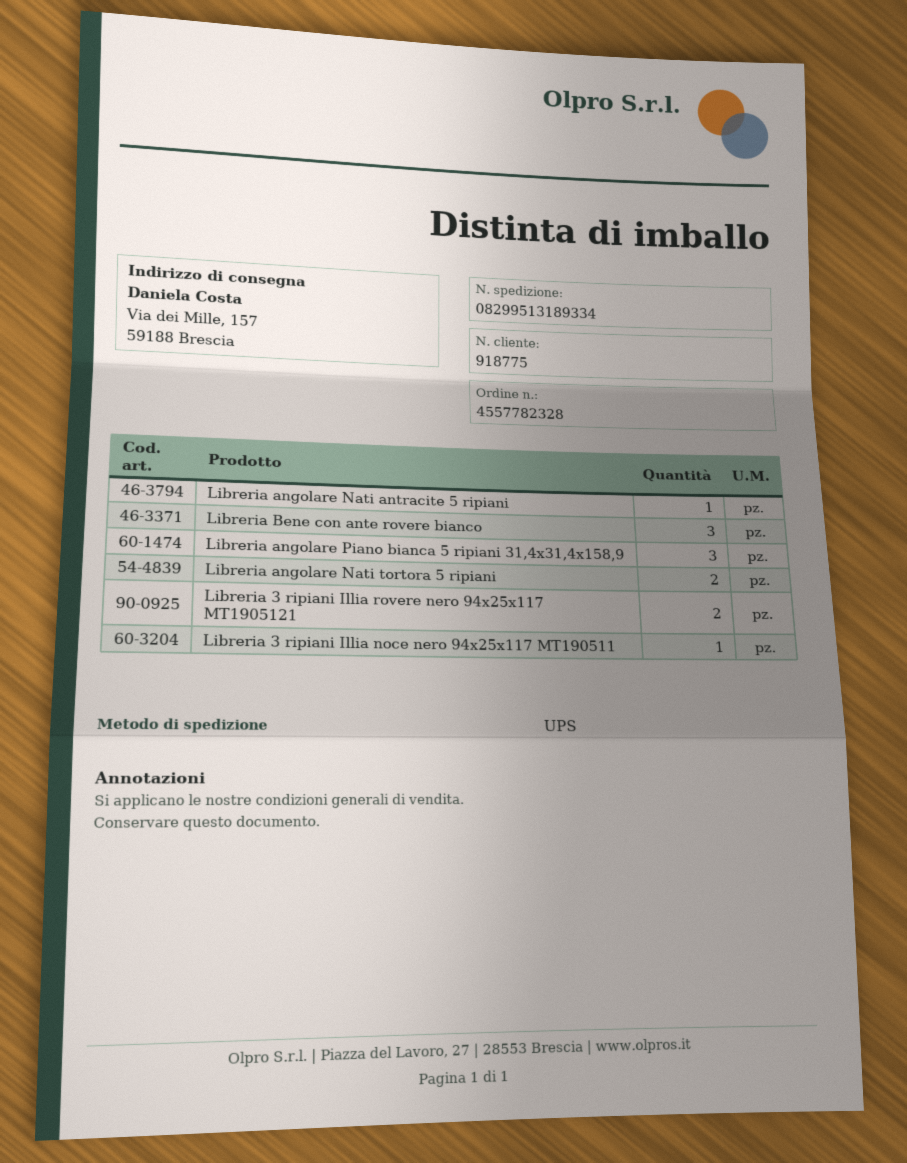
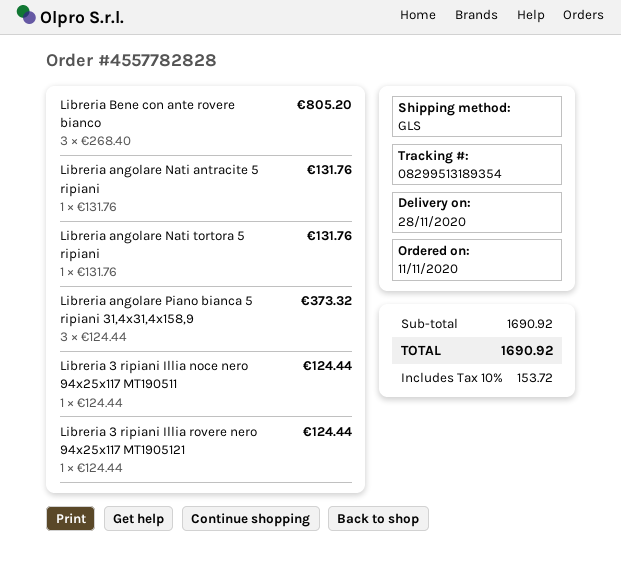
order number: 4557782328 -> 4557782828
shipping method: UPS -> GLS
tracking number: 08299513189334 -> 08299513189354
Libreria angolare Nati tortora 5 ripiani: 2 -> 1
Libreria 3 ripiani Illia rovere nero 94x25x117 MT1905121: 2 -> 1

